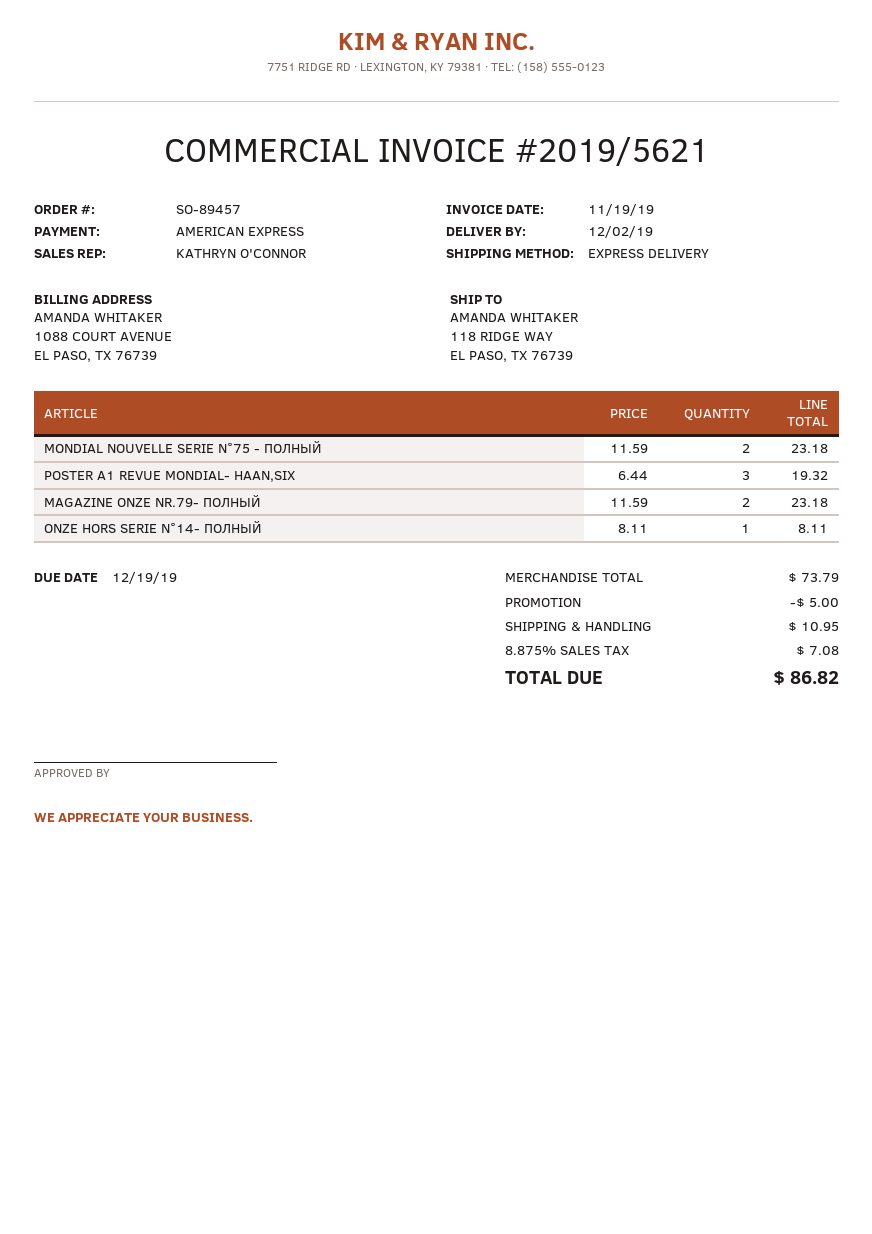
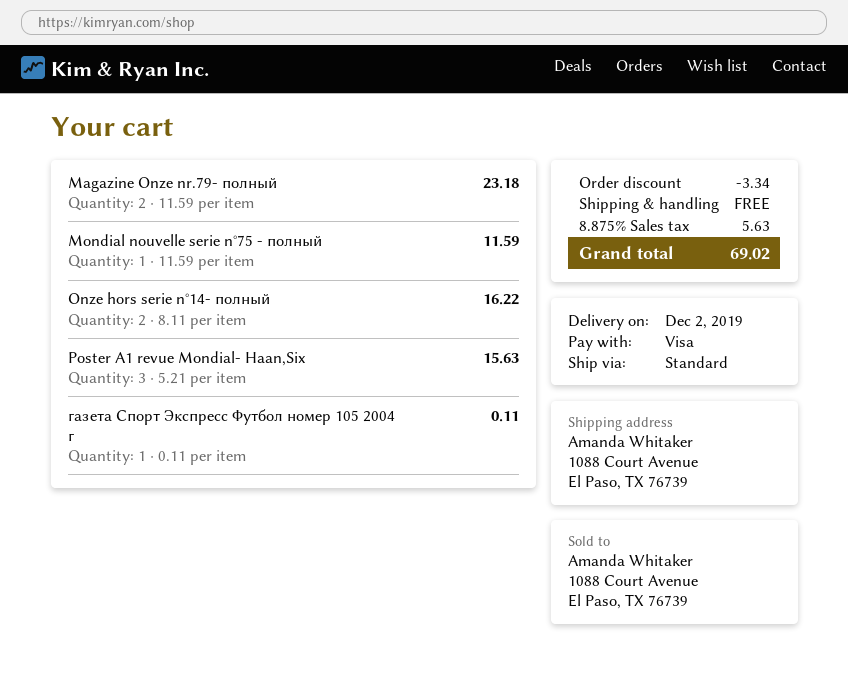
payment method: American Express -> Visa
shipping method: express -> standard
ship to: 118 RIDGE WAY, EL PASO, TX 76739 -> 1088 Court Avenue, El Paso, TX 76739
MONDIAL NOUVELLE SERIE N°75 - ПОЛНЫЙ: 2 x 11.59 = 23.18 -> 1 x 11.59 = 11.59
POSTER A1 REVUE MONDIAL- HAAN,SIX: 3 x 6.44 = 19.32 -> 3 x 5.21 = 15.63
ONZE HORS SERIE N°14- ПОЛНЫЙ: 1 x 8.11 = 8.11 -> 2 x 8.11 = 16.22
газета Спорт Экспресс Футбол номер 105 2004 г: none -> 1 x 0.11 = 0.11
discount: 5.00 -> 3.34
shipping: 10.95 -> 0.00
tax: 8.875% = 7.08 -> 8.875% = 5.63
total: 86.82 -> 69.02

